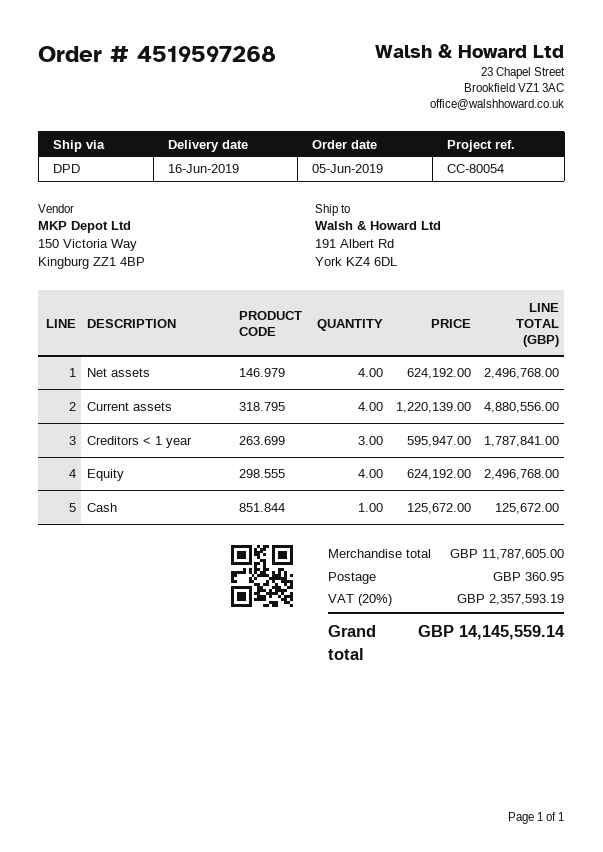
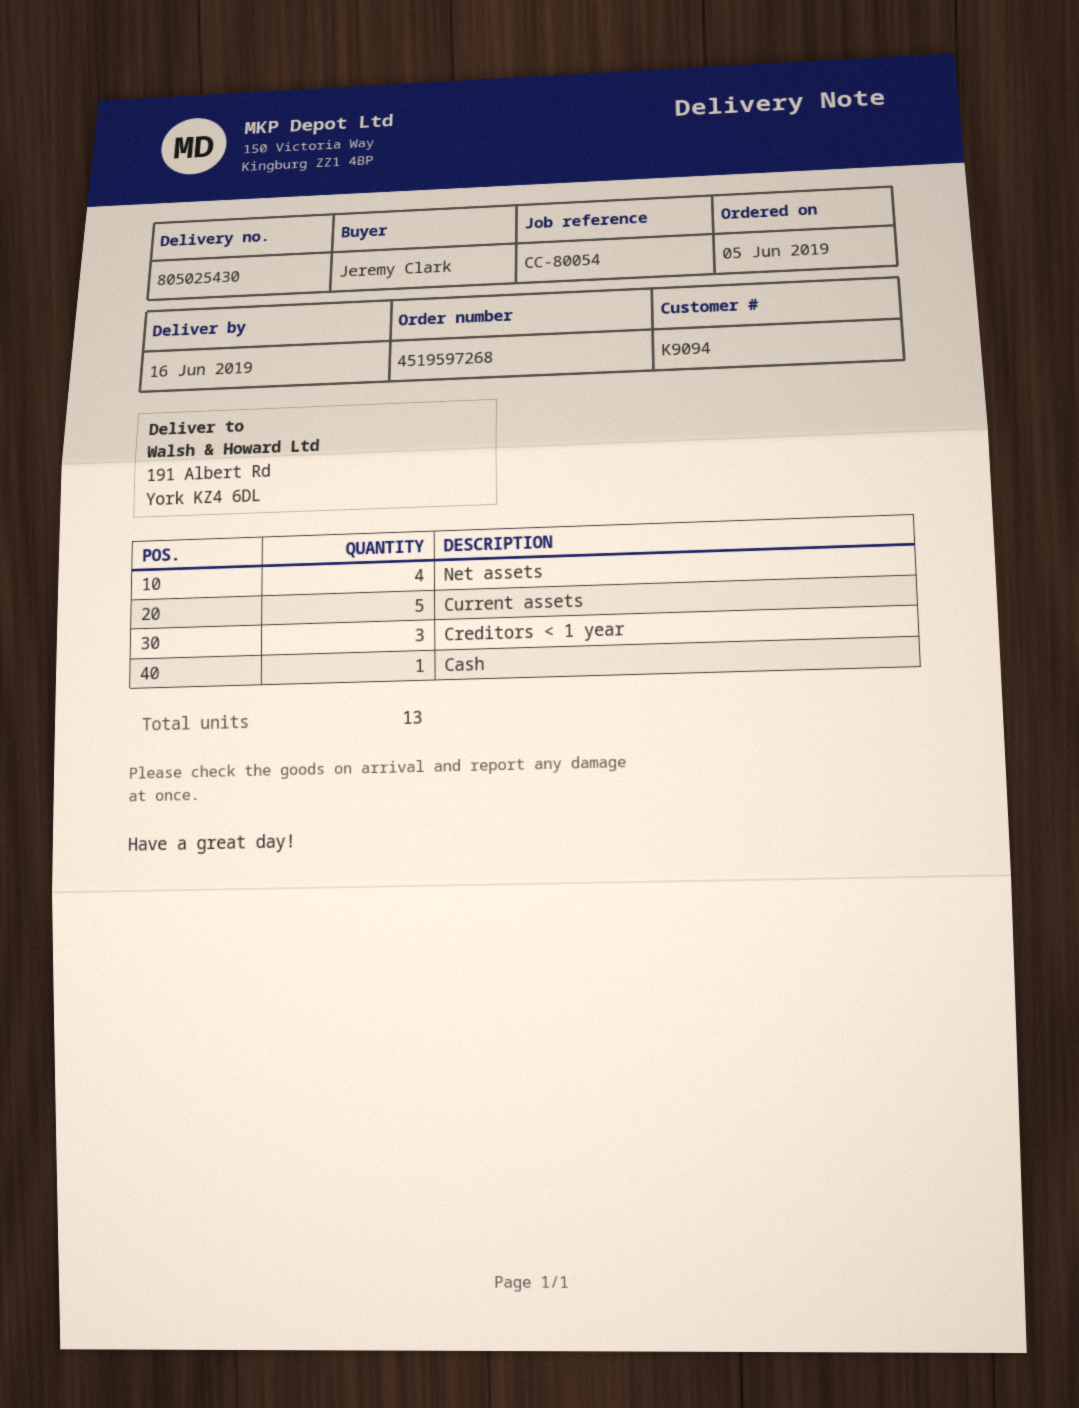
Current assets: 4 -> 5
Equity: 4 -> none

